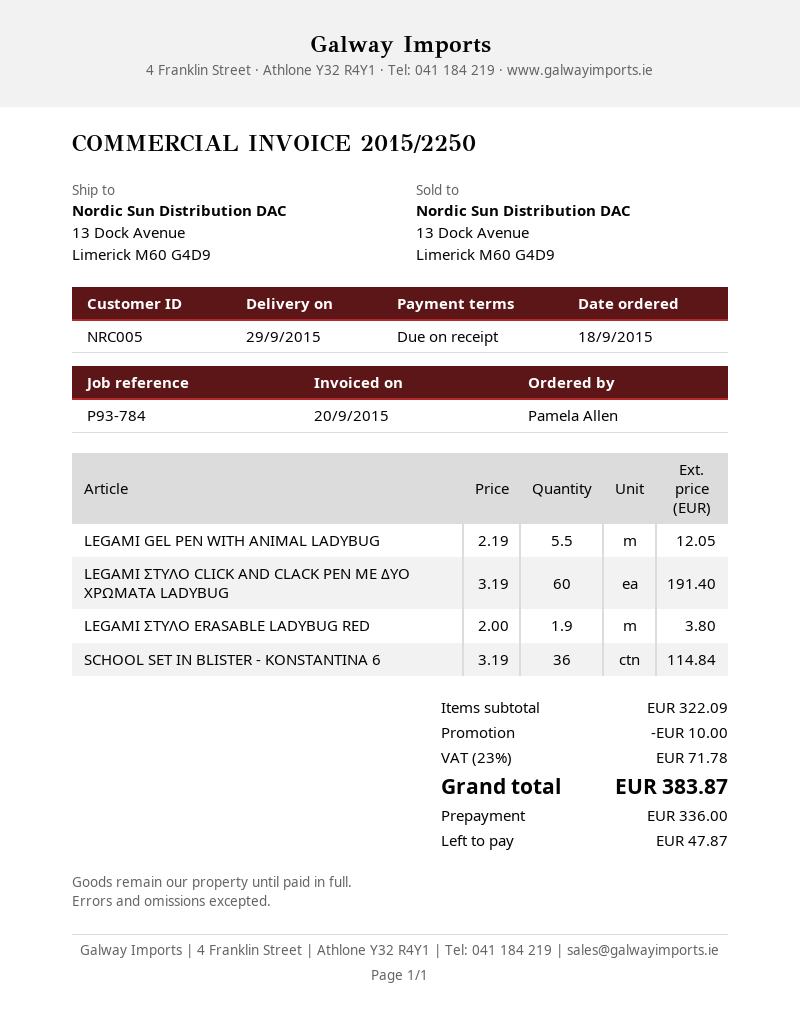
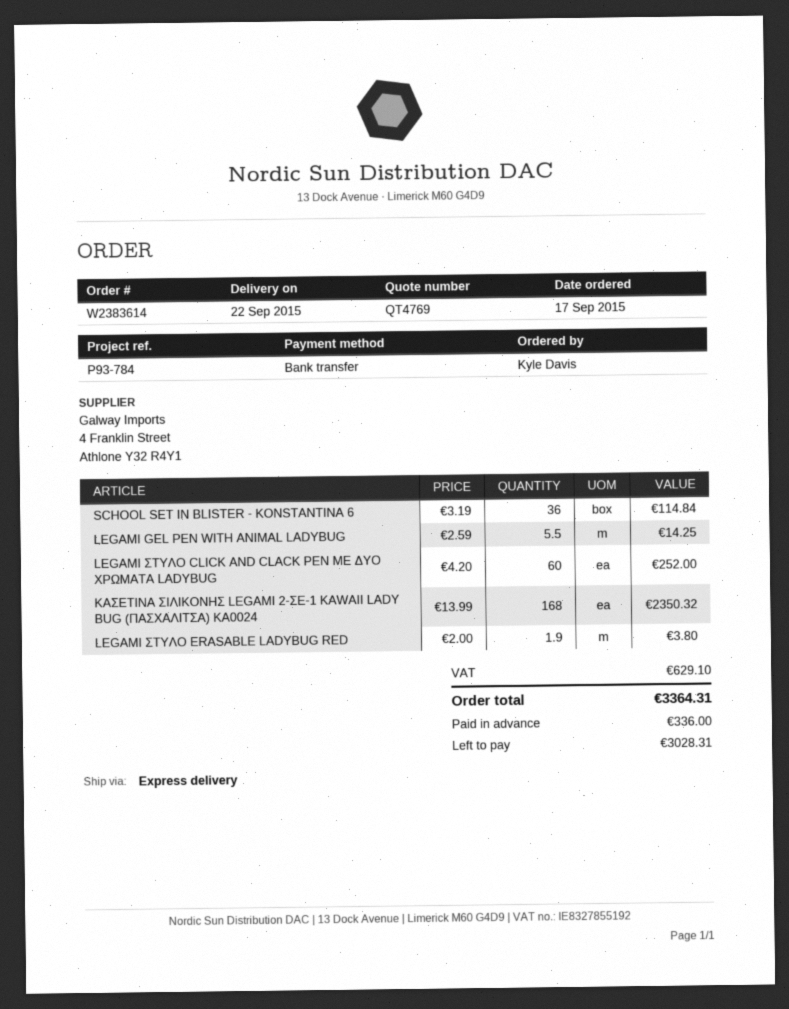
order date: 2015-09-18 -> 2015-09-17
delivery date: 2015-09-29 -> 2015-09-22
ordered by: Pamela Allen -> Kyle Davis
LEGAMI GEL PEN WITH ANIMAL LADYBUG: 5.5 x 2.19 = 12.05 -> 5.5 x 2.59 = 14.25
LEGAMI ΣΤΥΛΟ CLICK AND CLACK PEN ΜΕ ΔΥΟ ΧΡΩΜΑΤΑ LADYBUG: 60 x 3.19 = 191.40 -> 60 x 4.20 = 252.00
ΚΑΣΕΤΙΝΑ ΣΙΛΙΚΟΝΗΣ LEGAMI 2-ΣΕ-1 KAWAII LADY BUG (ΠΑΣΧΑΛΙΤΣΑ) KA0024: none -> 168 x 13.99 = 2350.32
discount: 10.00 -> none
tax: 71.78 -> 629.10
total: 383.87 -> 3364.31
balance: 47.87 -> 3028.31

